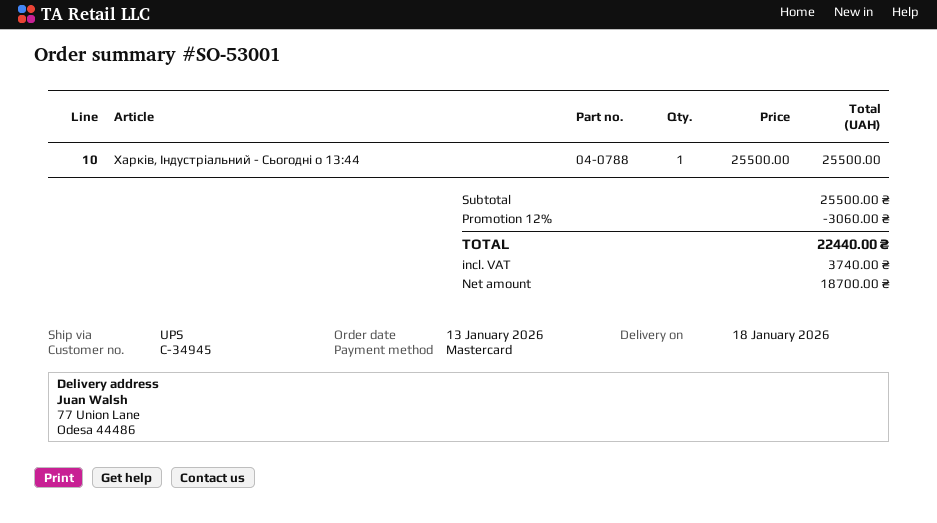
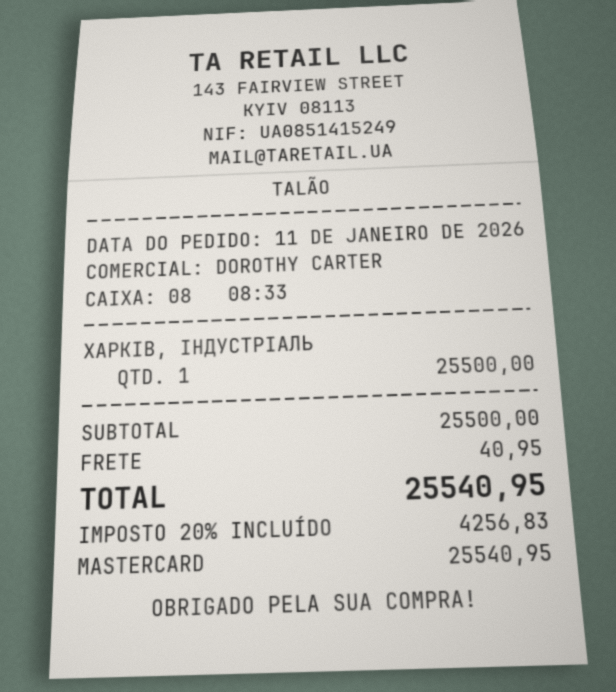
order date: 2026-01-13 -> 2026-01-11
discount: 12% = 3060.00 -> none
shipping: none -> 40.95
tax: 3740.00 -> 4256.83
total: 22440.00 -> 25540.95

